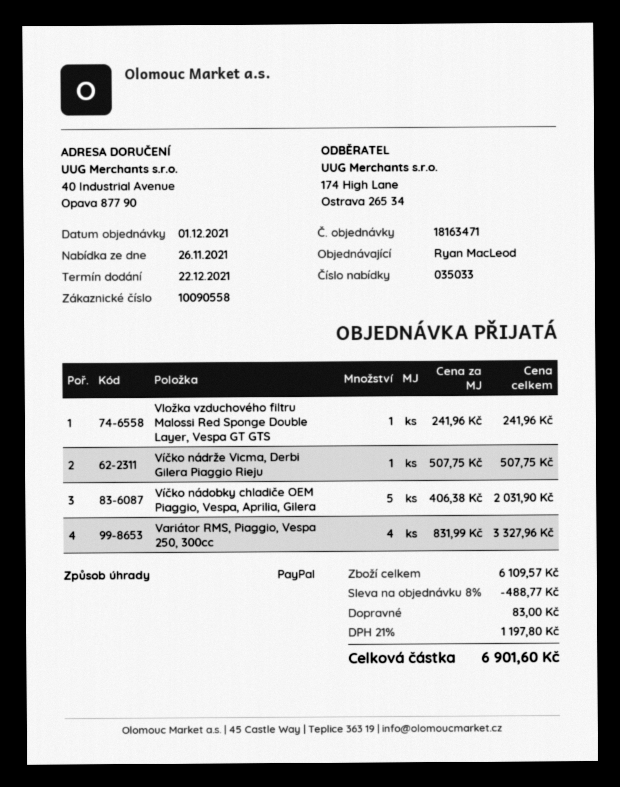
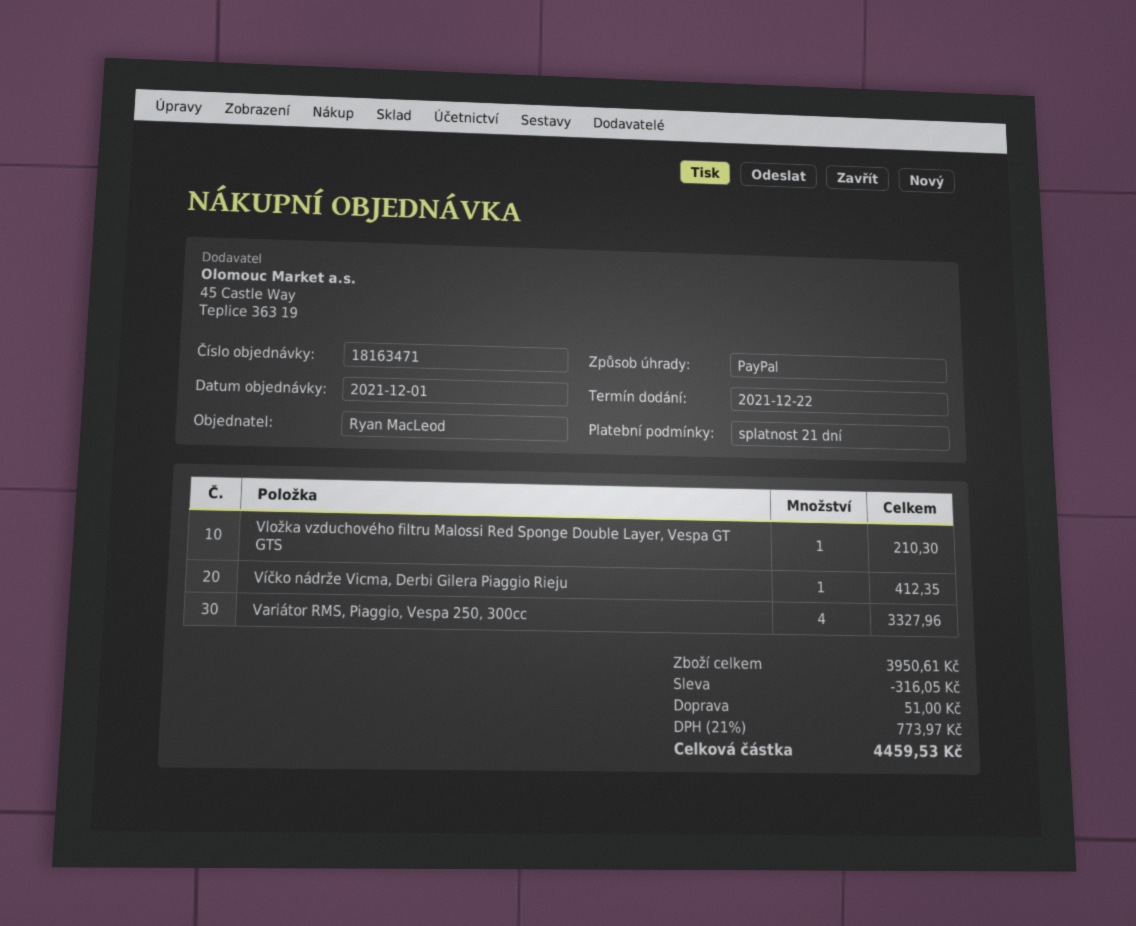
Vložka vzduchového filtru Malossi Red Sponge Double Layer, Vespa GT GTS: 1 for 241.96 -> 1 for 210.30
Víčko nádrže Vicma, Derbi Gilera Piaggio Rieju: 1 for 507.75 -> 1 for 412.35
Víčko nádobky chladiče OEM Piaggio, Vespa, Aprilia, Gilera: 5 for 2031.90 -> none
subtotal: 6109.57 -> 3950.61
discount: 488.77 -> 316.05
shipping: 83.00 -> 51.00
tax: 21% = 1197.80 -> 21% = 773.97
total: 6901.60 -> 4459.53

